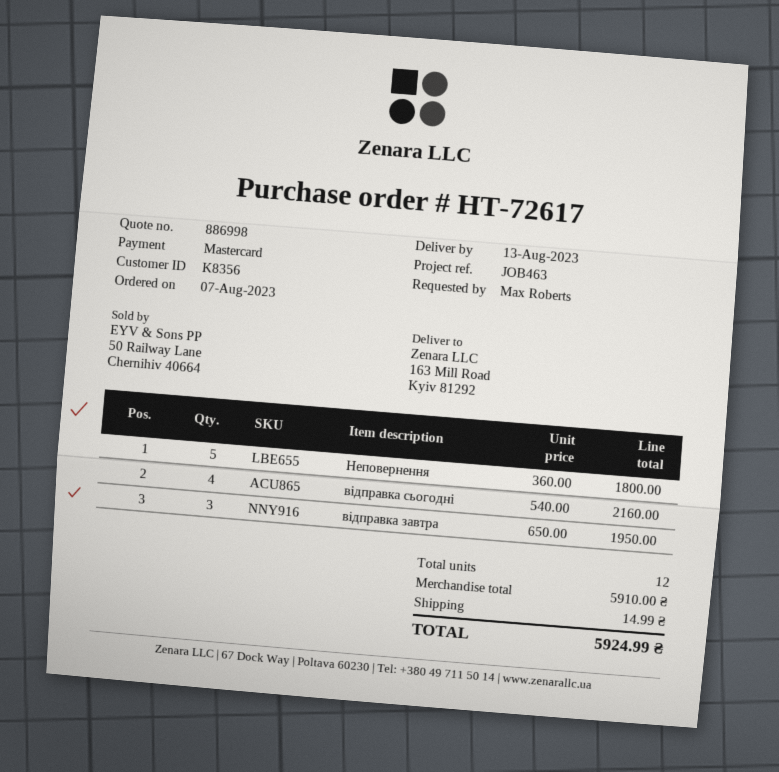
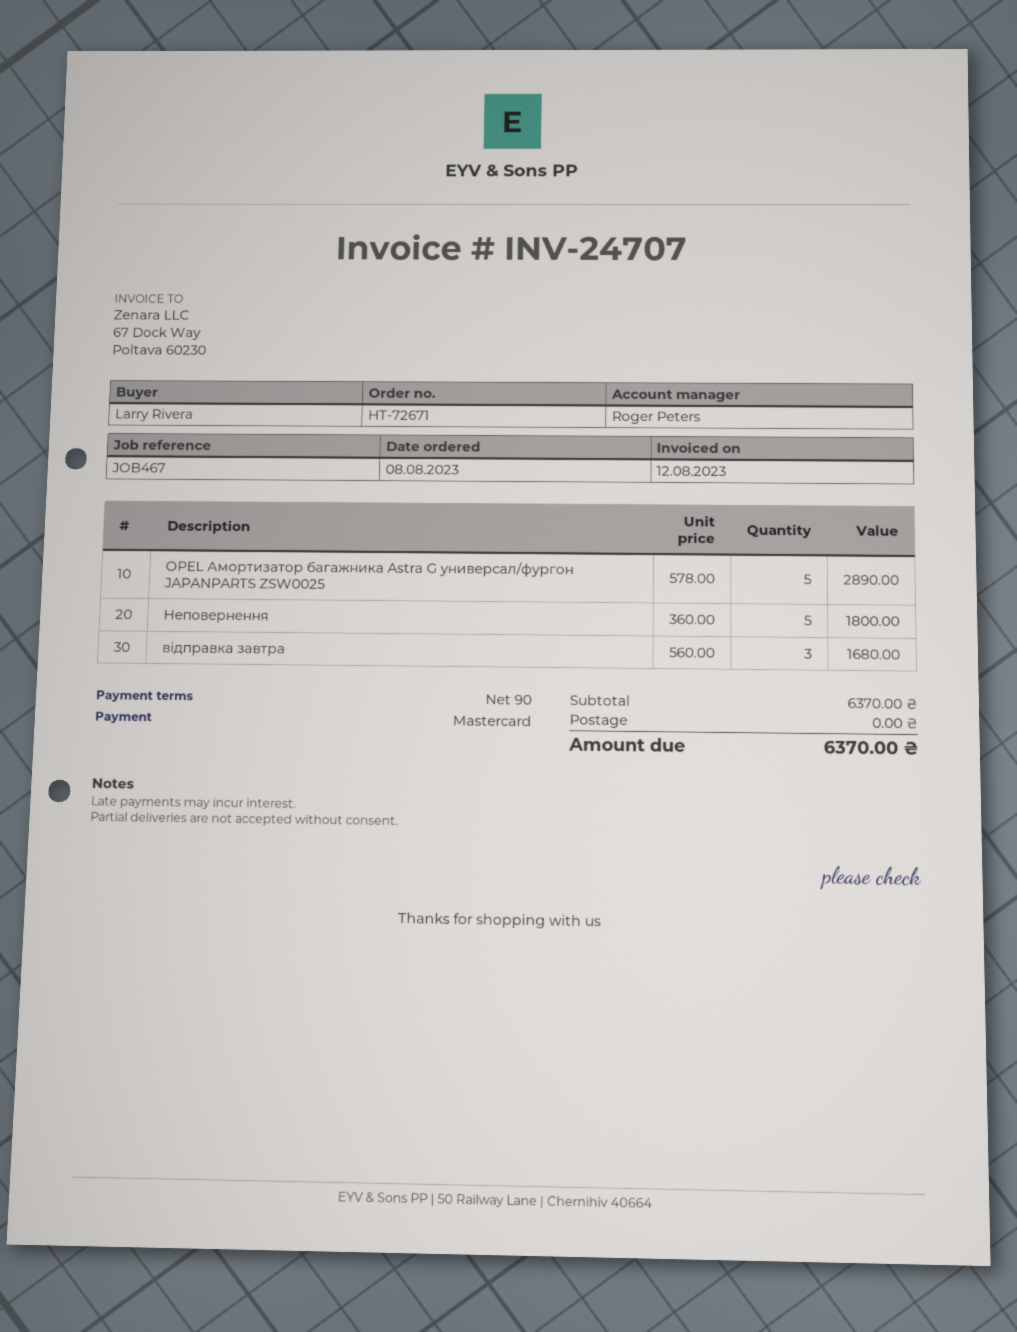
order number: HT-72617 -> HT-72671
order date: 2023-08-07 -> 2023-08-08
reference: JOB463 -> JOB467
ordered by: Max Roberts -> Larry Rivera
відправка сьогодні: 4 x 540.00 = 2160.00 -> none
відправка завтра: 3 x 650.00 = 1950.00 -> 3 x 560.00 = 1680.00
OPEL Амортизатор багажника Astra G универсал/фургон JAPANPARTS ZSW0025: none -> 5 x 578.00 = 2890.00
subtotal: 5910.00 -> 6370.00
shipping: 14.99 -> 0.00
total: 5924.99 -> 6370.00

